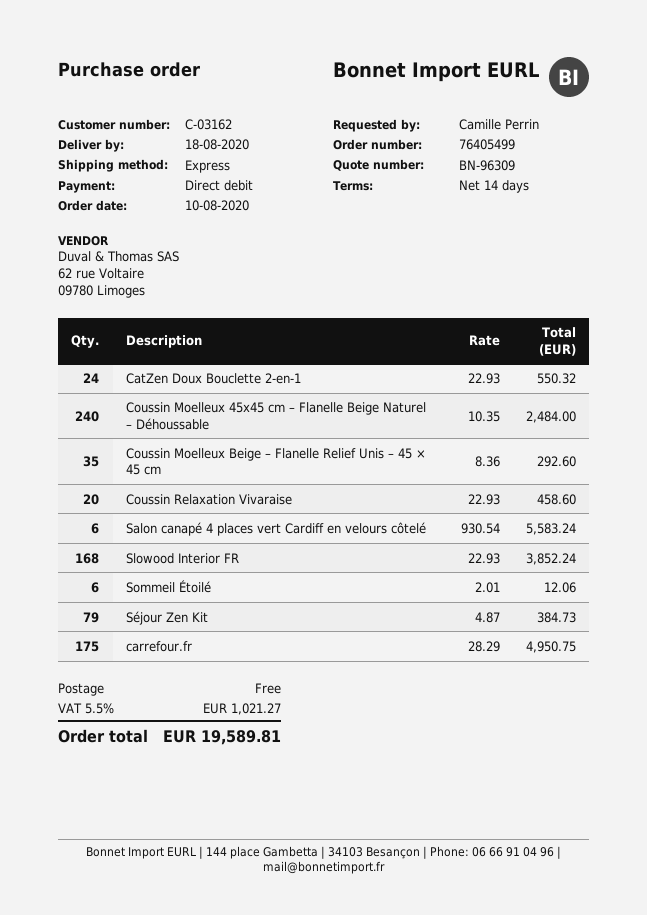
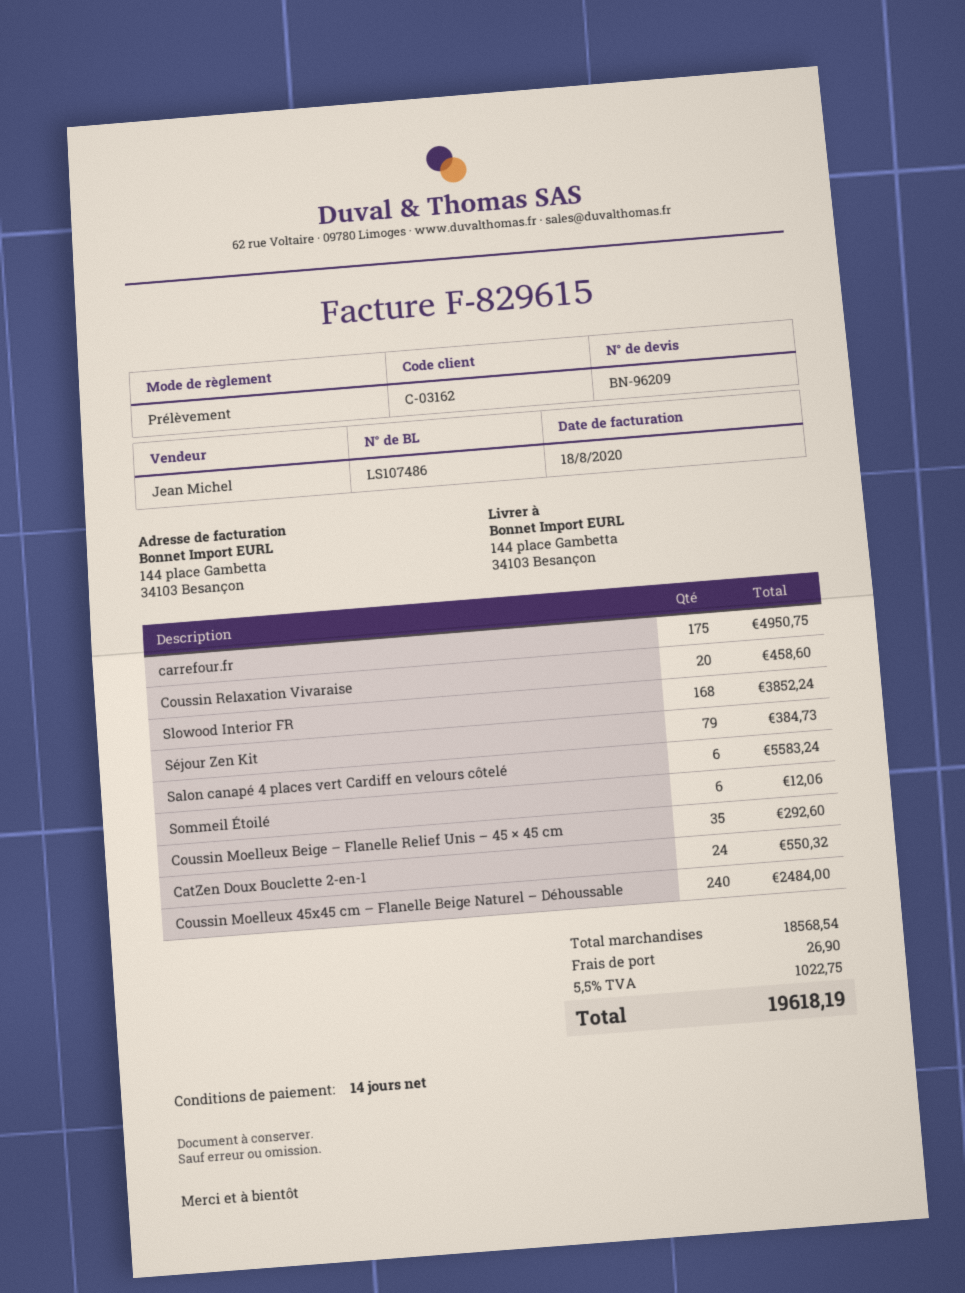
quote number: BN-96309 -> BN-96209
shipping: 0.00 -> 26.90
tax: 5.5% = 1021.27 -> 5.5% = 1022.75
total: 19589.81 -> 19618.19

